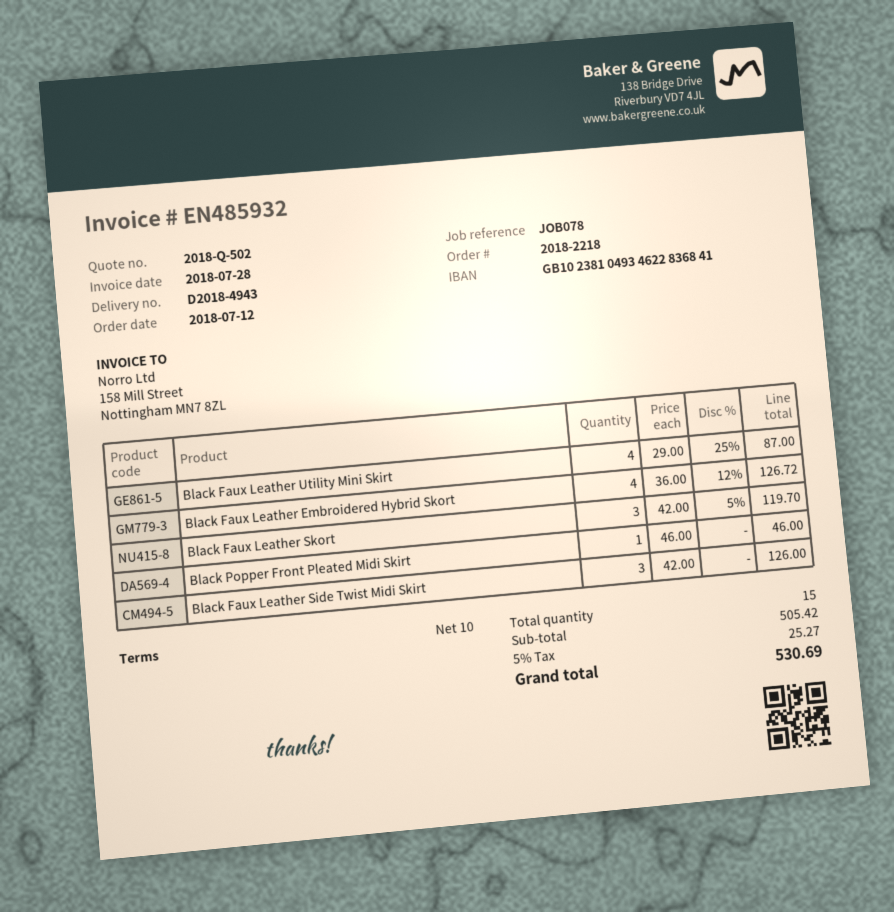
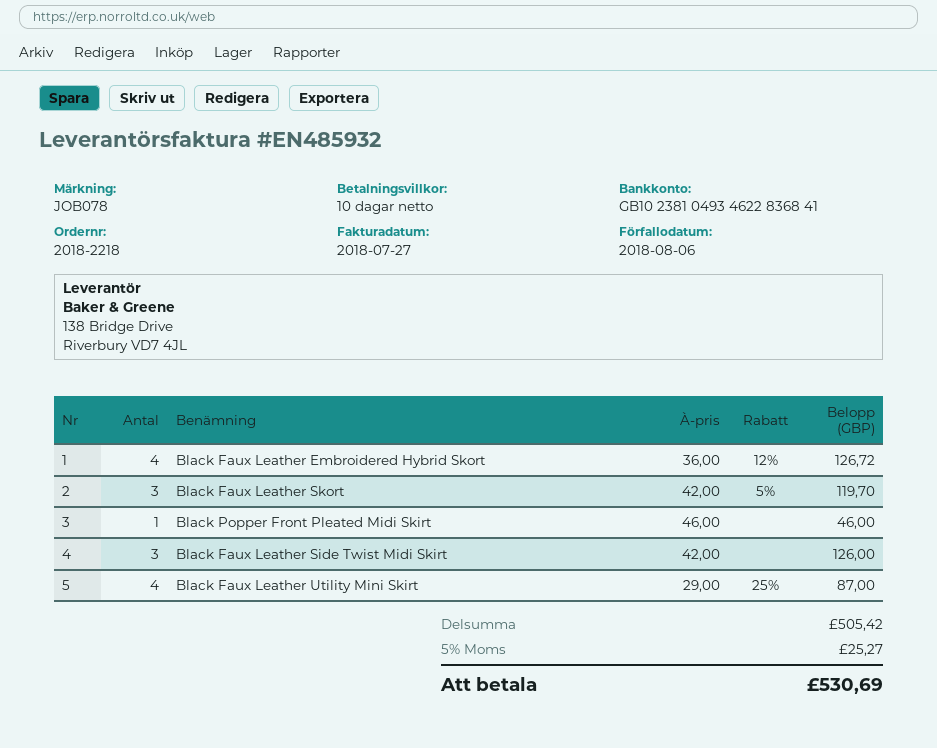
invoice date: 2018-07-28 -> 2018-07-27

